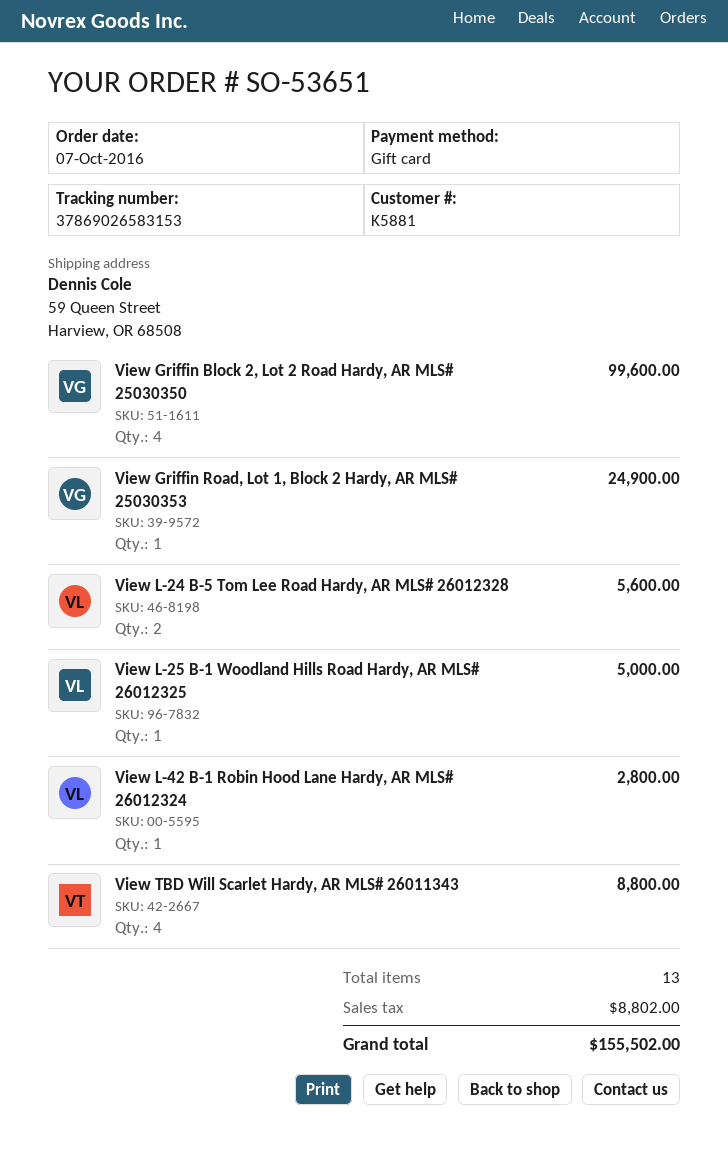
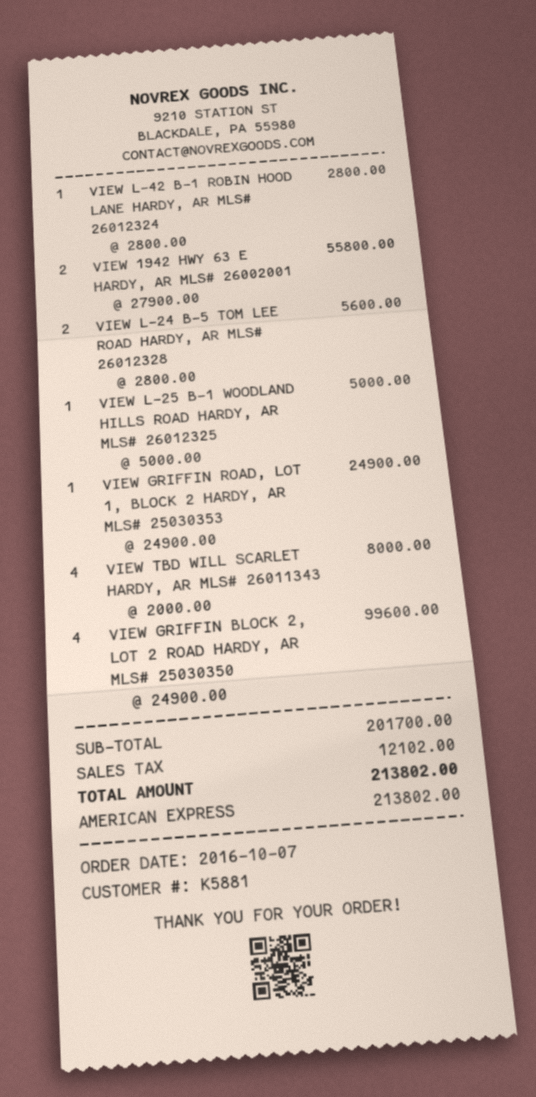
payment method: gift card -> American Express
View TBD Will Scarlet Hardy, AR MLS# 26011343: 4 for 8800.00 -> 4 for 8000.00
VIEW 1942 HWY 63 E HARDY, AR MLS# 26002001: none -> 2 for 55800.00
tax: 8802.00 -> 12102.00
total: 155502.00 -> 213802.00

